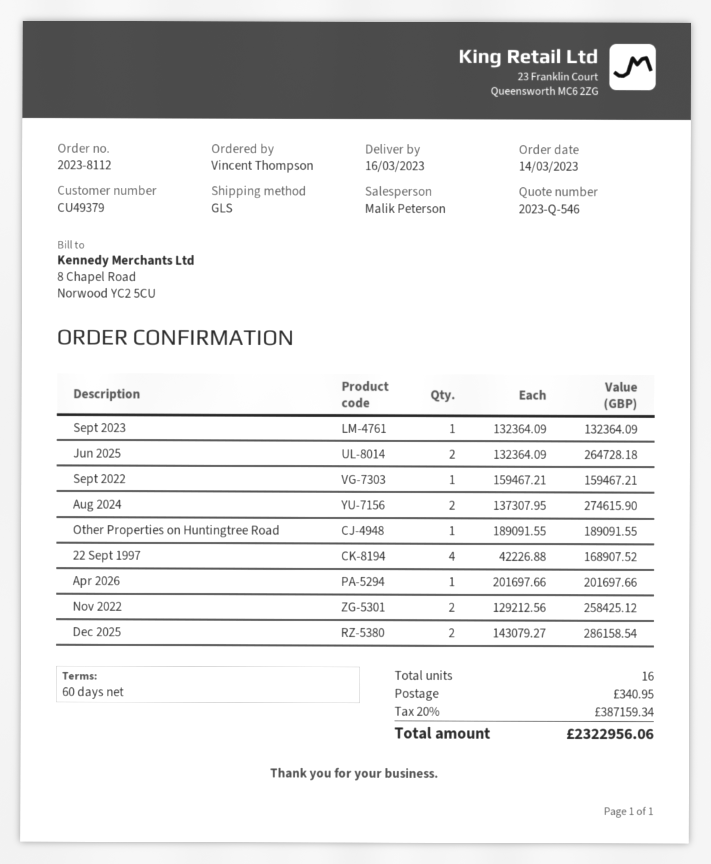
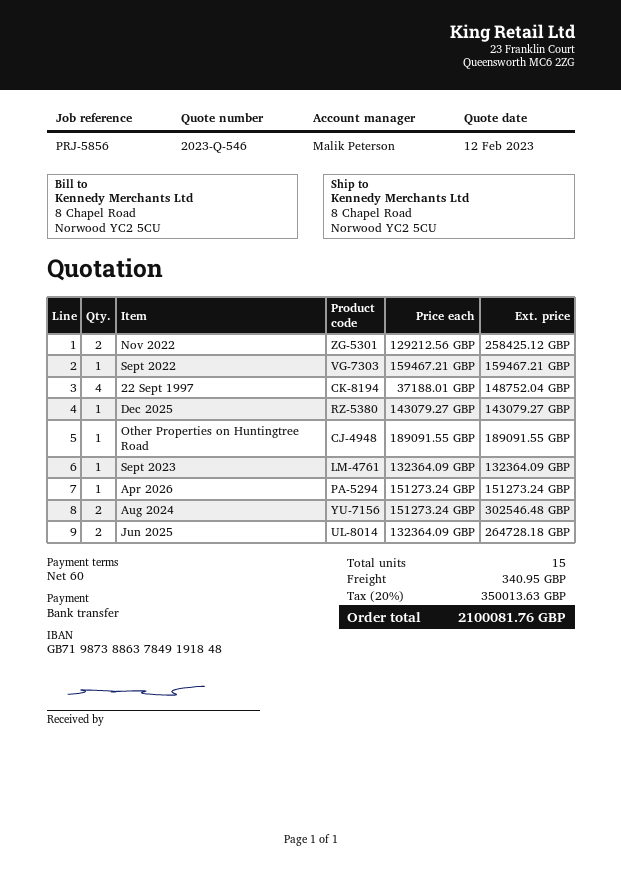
Aug 2024: 2 x 137307.95 = 274615.90 -> 2 x 151273.24 = 302546.48
22 Sept 1997: 4 x 42226.88 = 168907.52 -> 4 x 37188.01 = 148752.04
Apr 2026: 1 x 201697.66 = 201697.66 -> 1 x 151273.24 = 151273.24
Dec 2025: 2 x 143079.27 = 286158.54 -> 1 x 143079.27 = 143079.27
total quantity: 16 -> 15
tax: 20% = 387159.34 -> 20% = 350013.63
total: 2322956.06 -> 2100081.76

